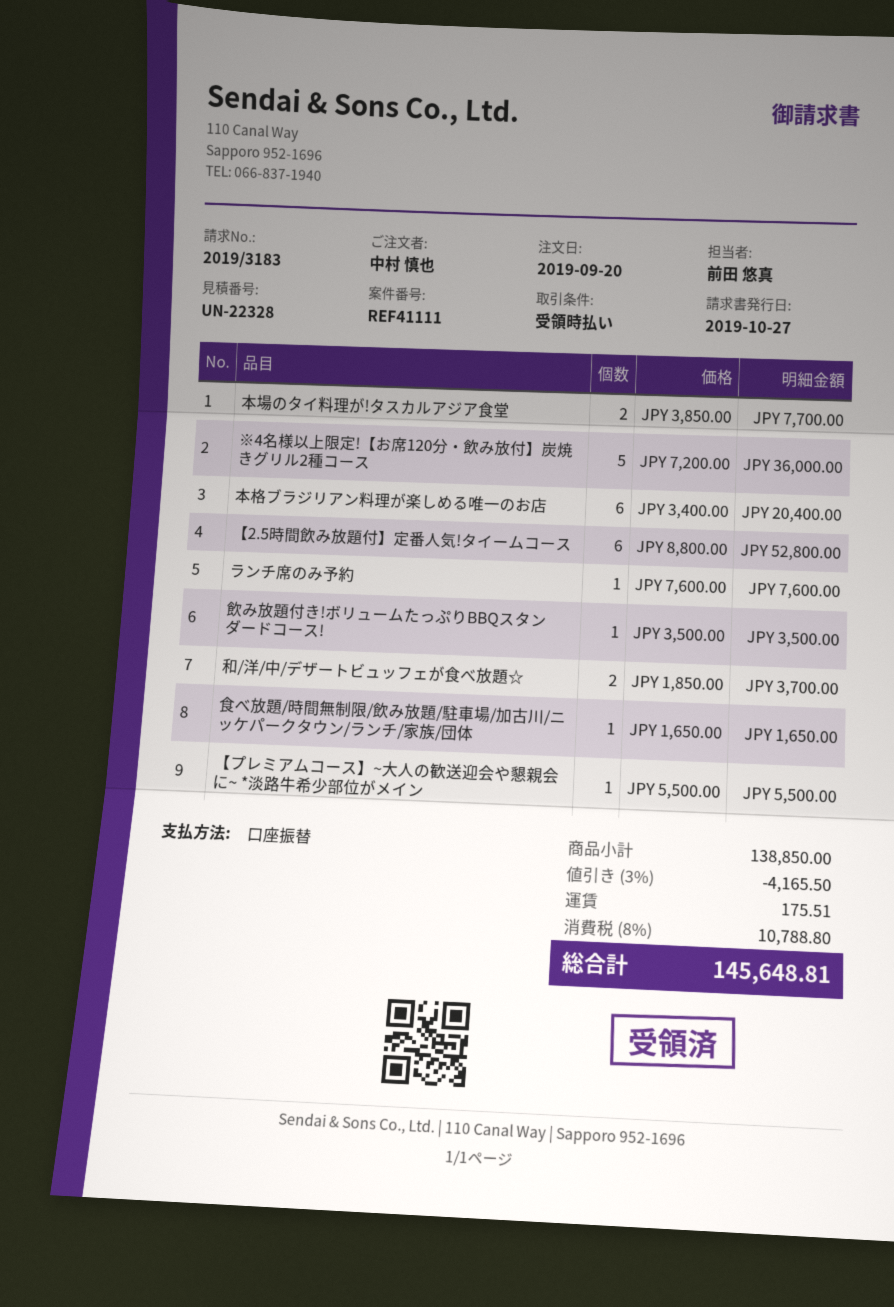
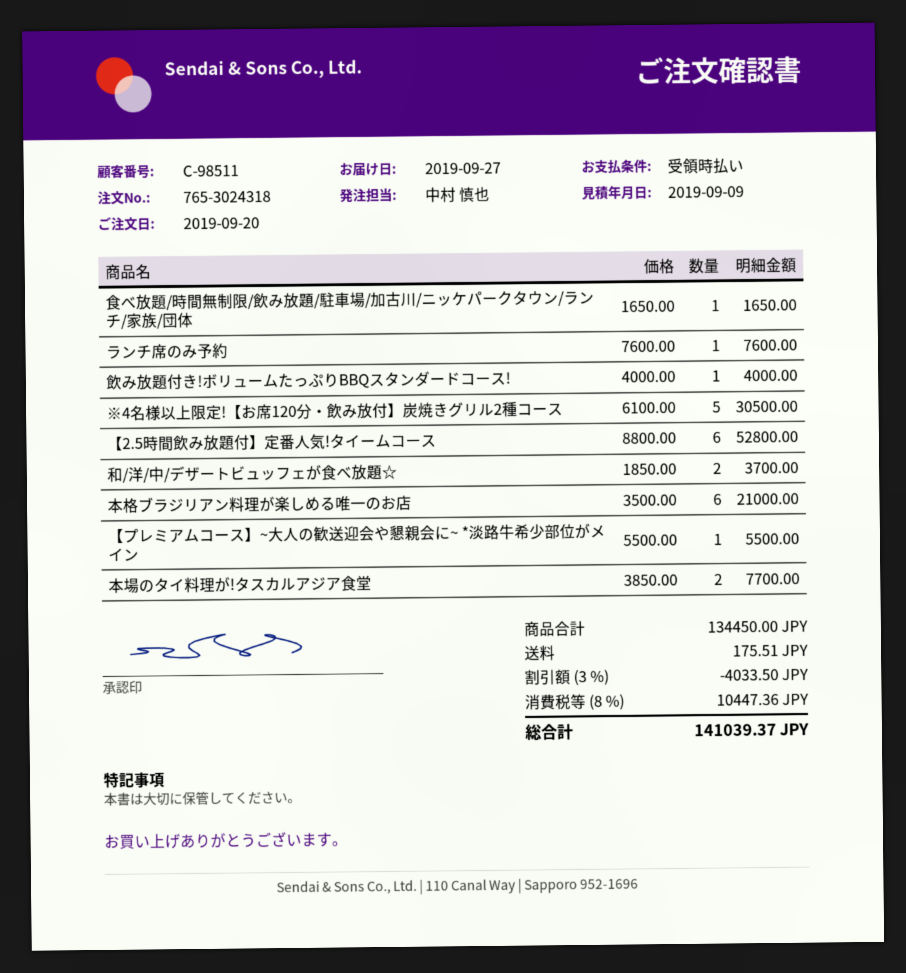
※4名様以上限定!【お席120分・飲み放付】炭焼きグリル2種コース: 5 x 7200.00 = 36000.00 -> 5 x 6100.00 = 30500.00
本格ブラジリアン料理が楽しめる唯一のお店: 6 x 3400.00 = 20400.00 -> 6 x 3500.00 = 21000.00
飲み放題付き!ボリュームたっぷりBBQスタンダードコース!: 1 x 3500.00 = 3500.00 -> 1 x 4000.00 = 4000.00
subtotal: 138850.00 -> 134450.00
discount: 3% = 4165.50 -> 3% = 4033.50
tax: 8% = 10788.80 -> 8% = 10447.36
total: 145648.81 -> 141039.37

